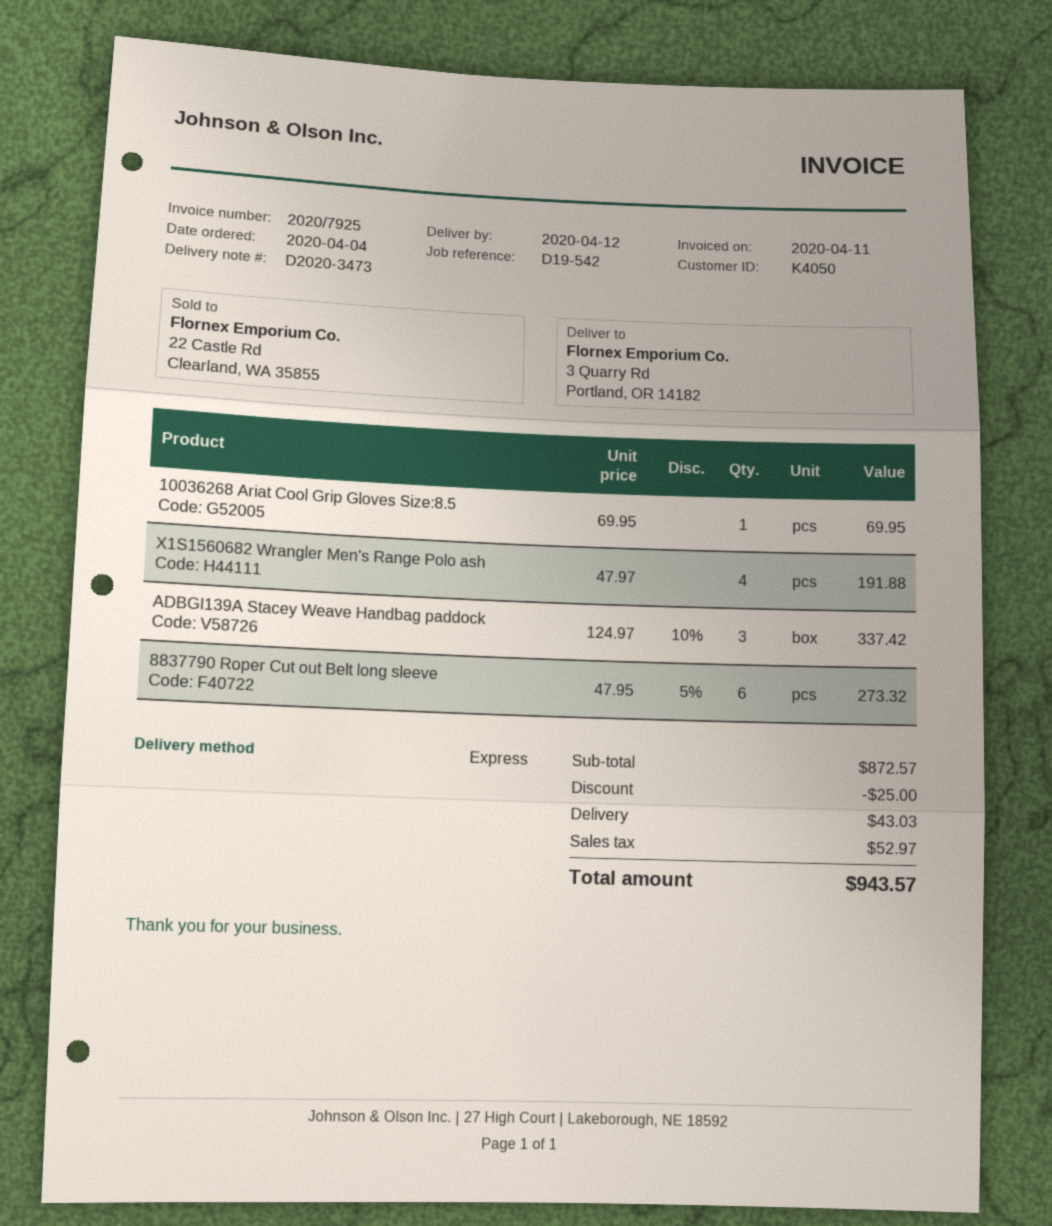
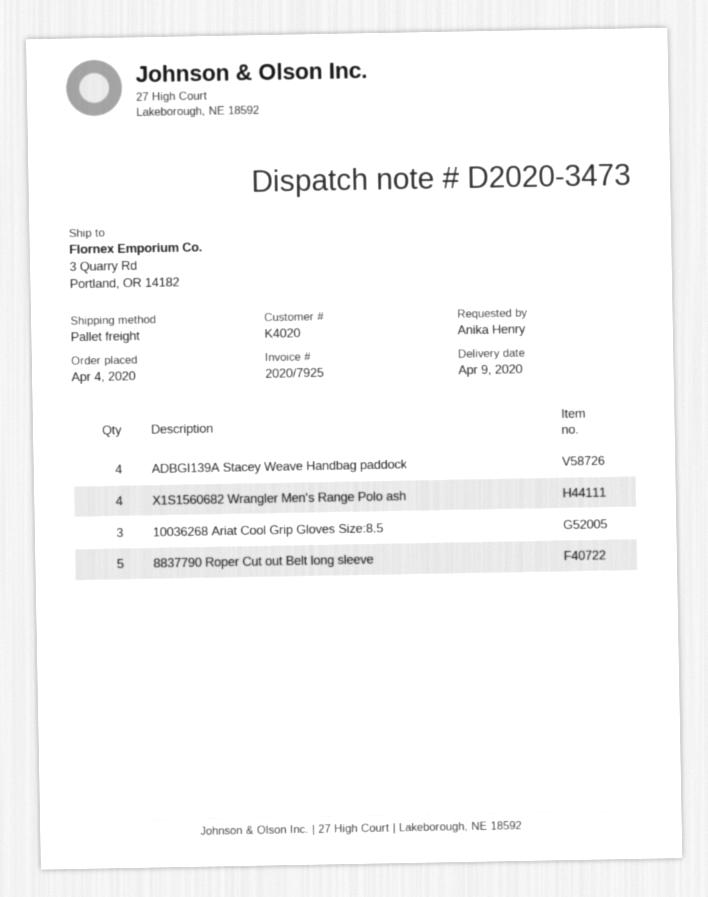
delivery date: 2020-04-12 -> 2020-04-09
customer number: K4050 -> K4020
shipping method: express -> pallet freight
10036268 Ariat Cool Grip Gloves Size:8.5: 1 -> 3
ADBGI139A Stacey Weave Handbag paddock: 3 -> 4
8837790 Roper Cut out Belt long sleeve: 6 -> 5

